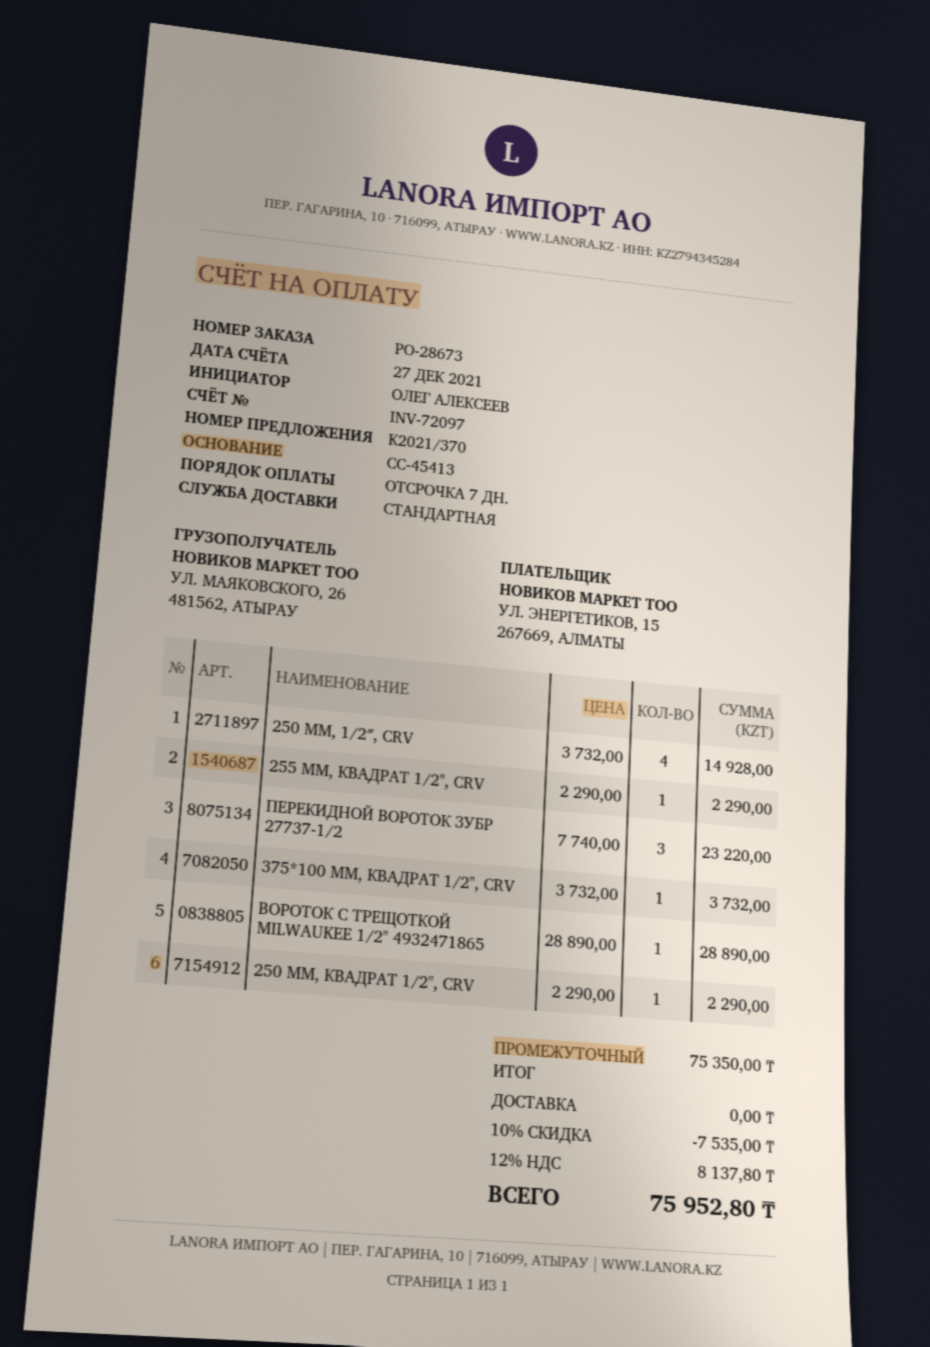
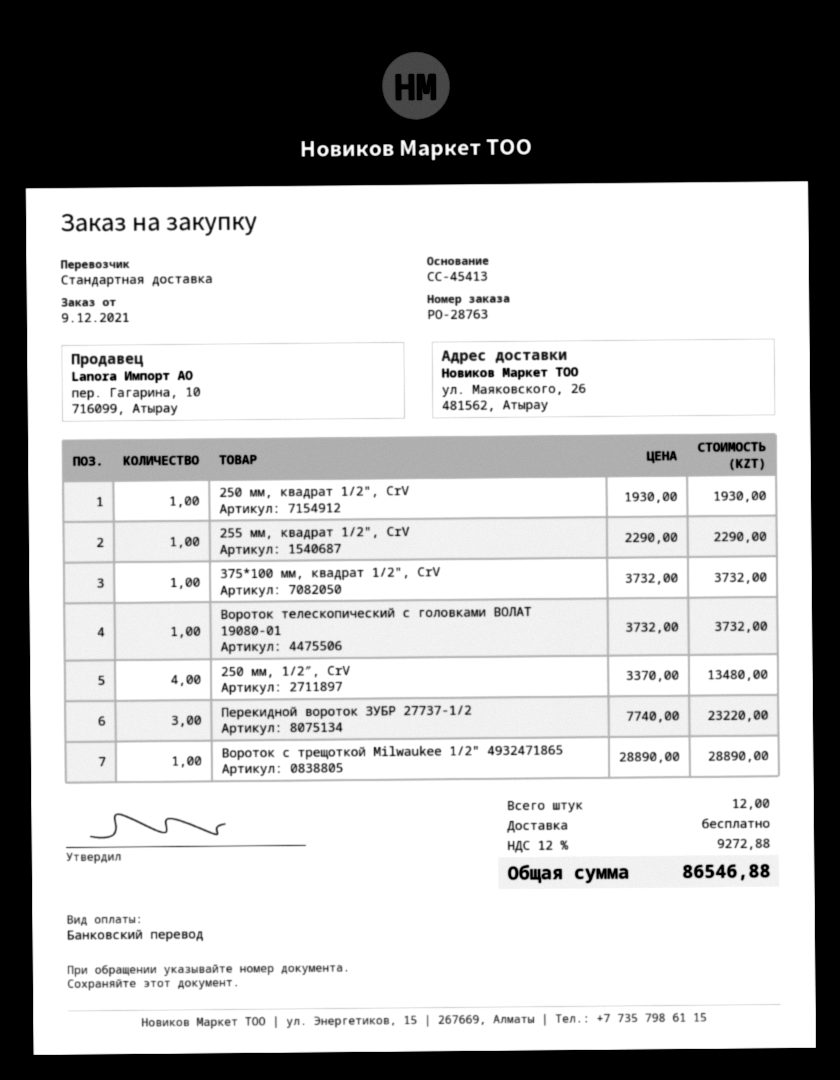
order number: PO-28673 -> PO-28763
250 ММ, 1/2″, CRV: 4 x 3732.00 = 14928.00 -> 4 x 3370.00 = 13480.00
250 ММ, КВАДРАТ 1/2", CRV: 1 x 2290.00 = 2290.00 -> 1 x 1930.00 = 1930.00
Вороток телескопический с головками ВОЛАТ 19080-01: none -> 1 x 3732.00 = 3732.00
discount: 10% = 7535.00 -> none
tax: 12% = 8137.80 -> 12% = 9272.88
total: 75952.80 -> 86546.88

